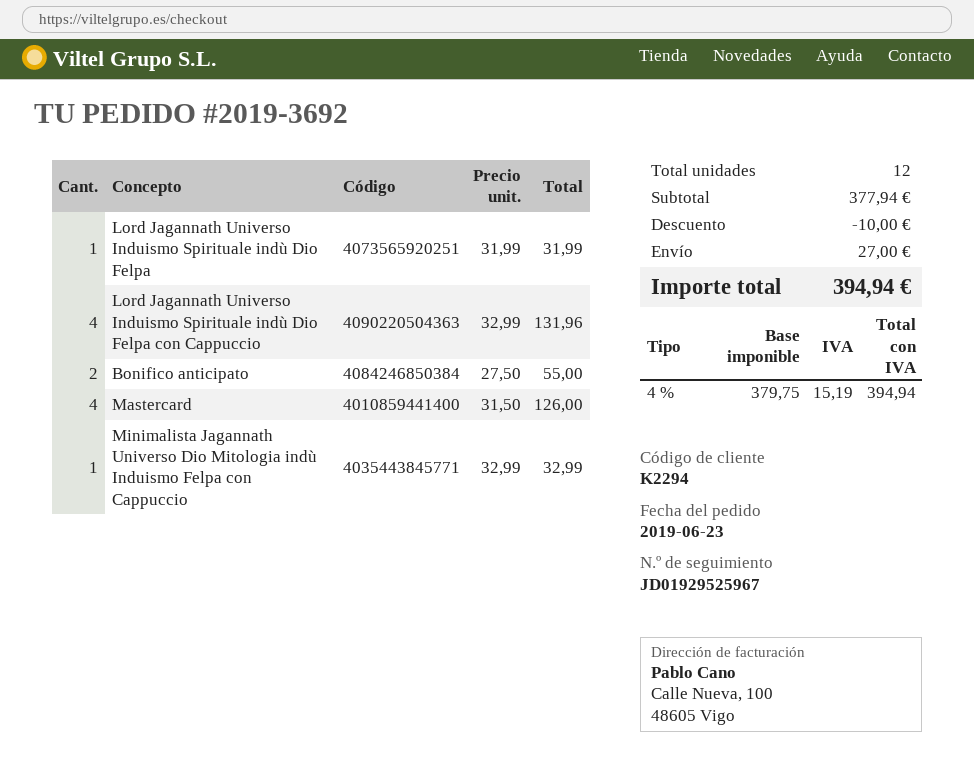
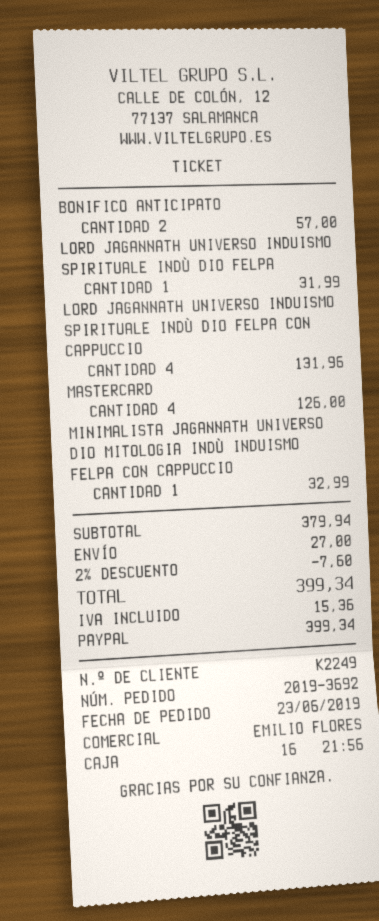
customer number: K2294 -> K2249
Bonifico anticipato: 2 for 55.00 -> 2 for 57.00
subtotal: 377.94 -> 379.94
discount: 10.00 -> 7.60
tax: 15.19 -> 15.36
total: 394.94 -> 399.34

